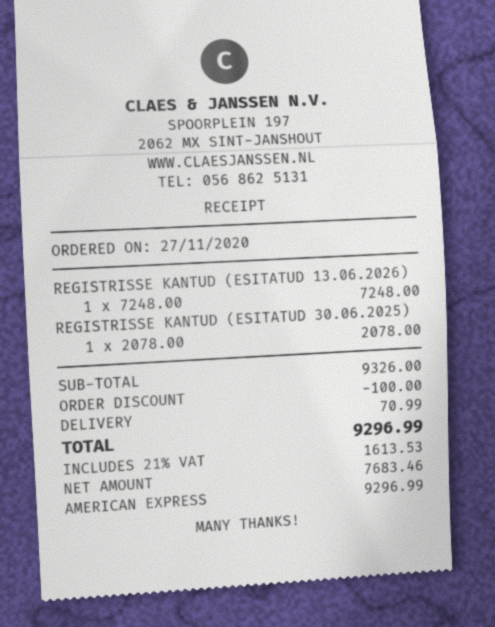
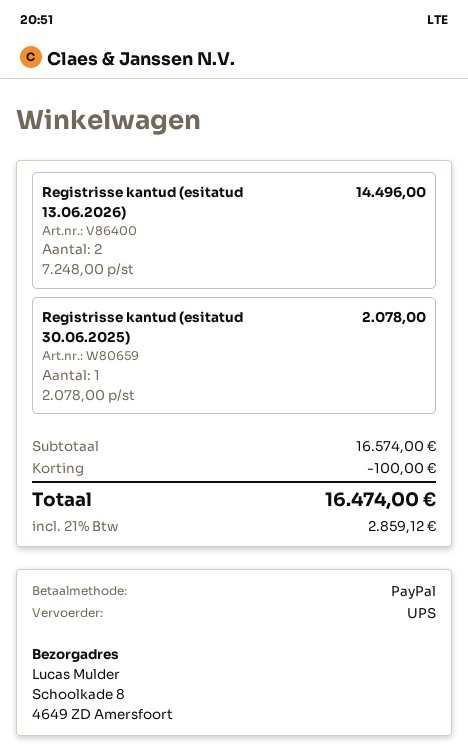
payment method: American Express -> PayPal
REGISTRISSE KANTUD (ESITATUD 13.06.2026): 1 x 7248.00 = 7248.00 -> 2 x 7248.00 = 14496.00
subtotal: 9326.00 -> 16574.00
shipping: 70.99 -> none
tax: 21% = 1613.53 -> 21% = 2859.12
total: 9296.99 -> 16474.00

